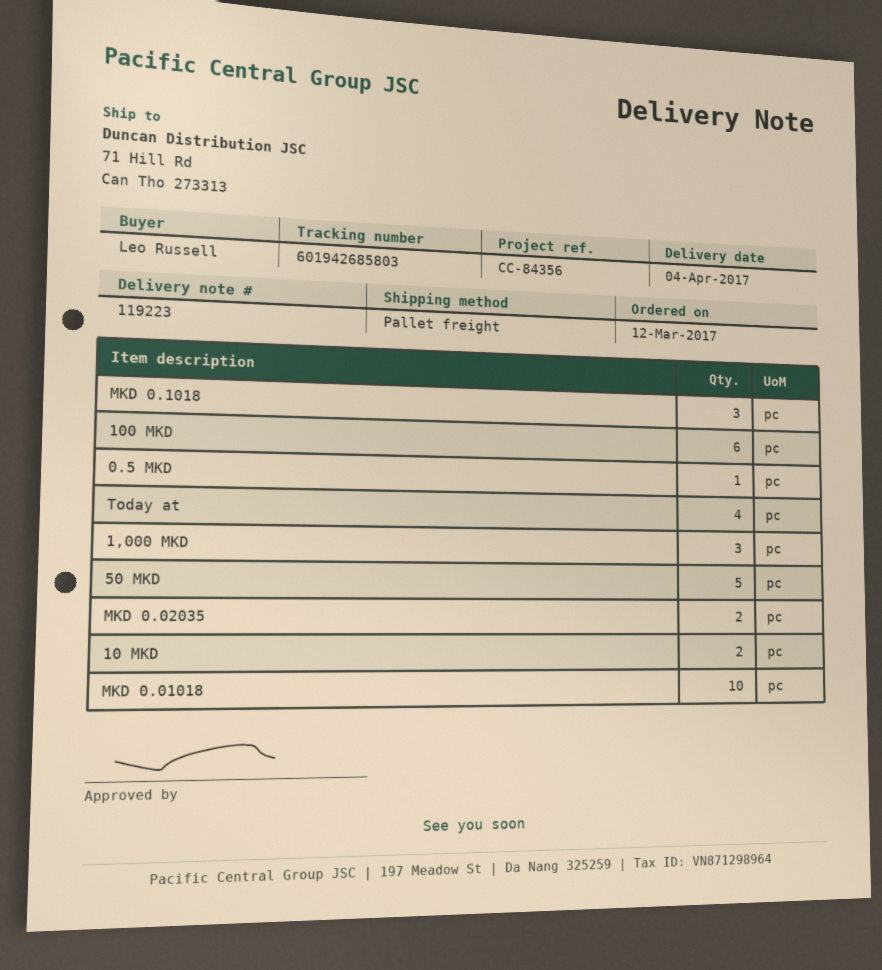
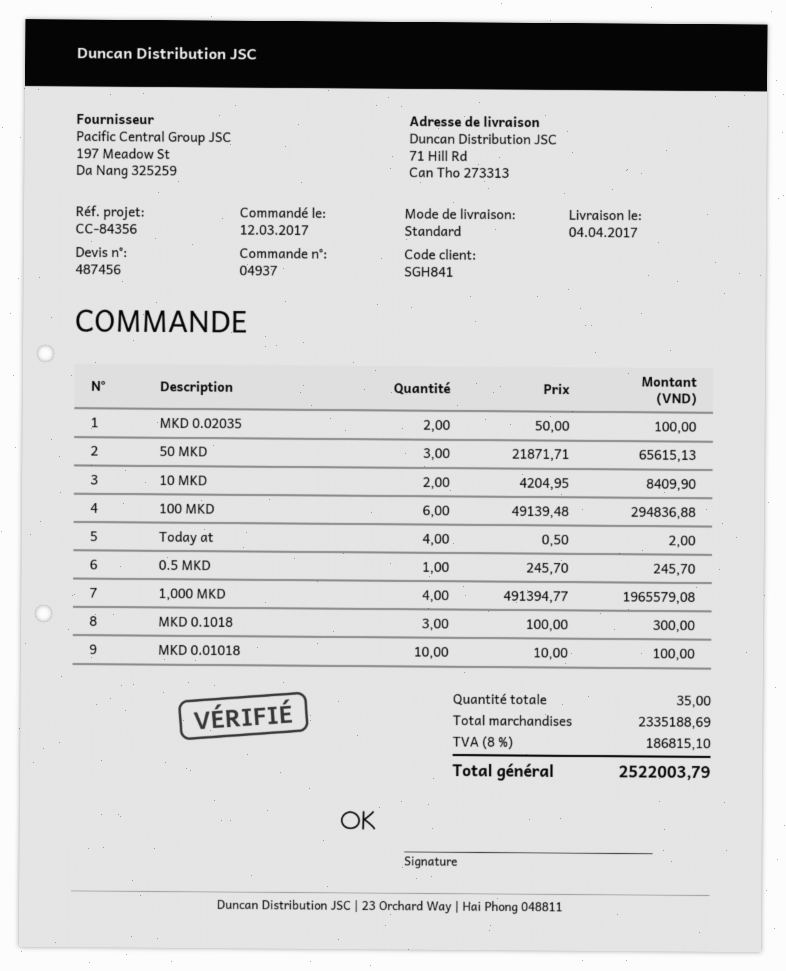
shipping method: pallet freight -> standard
1,000 MKD: 3 -> 4
50 MKD: 5 -> 3

